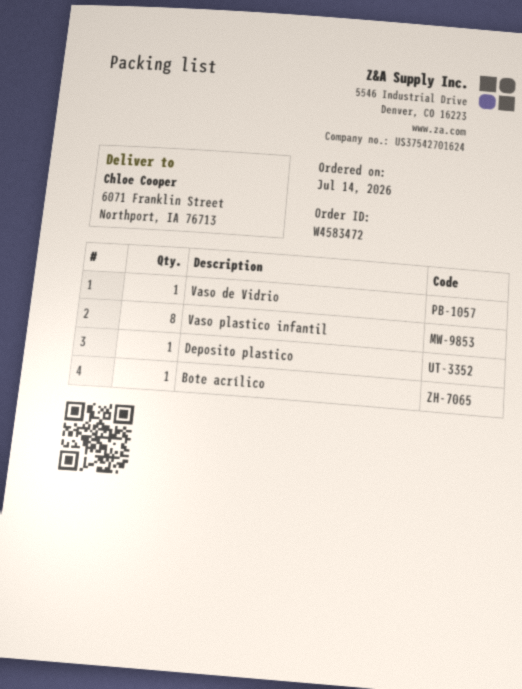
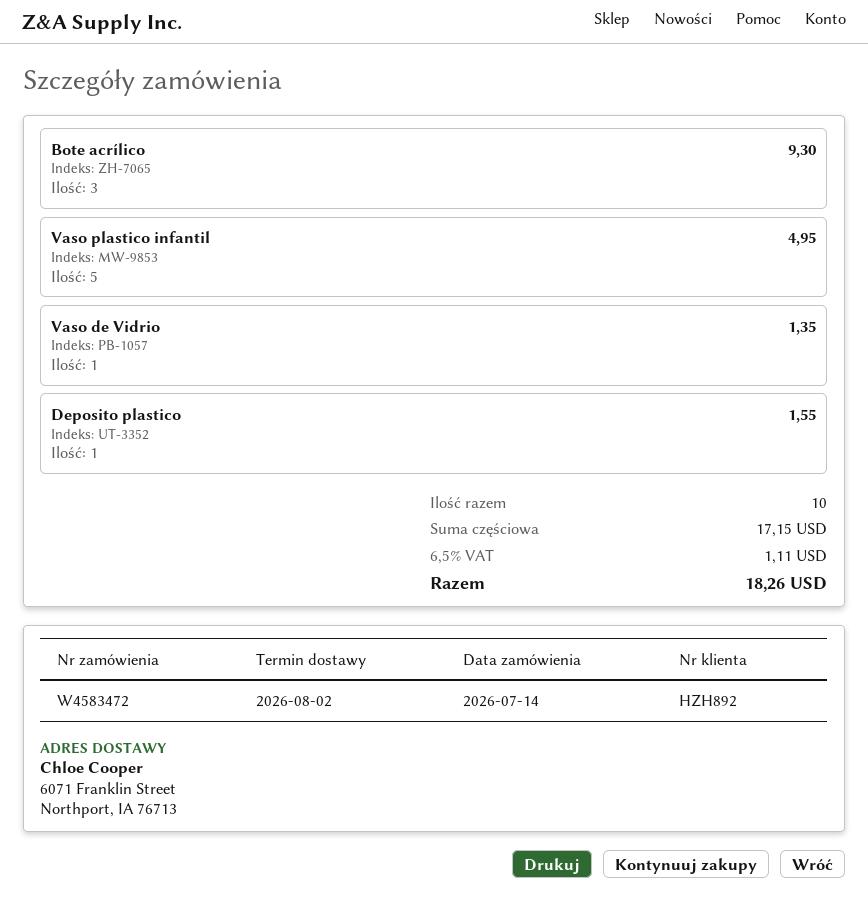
Vaso plastico infantil: 8 -> 5
Bote acrílico: 1 -> 3

